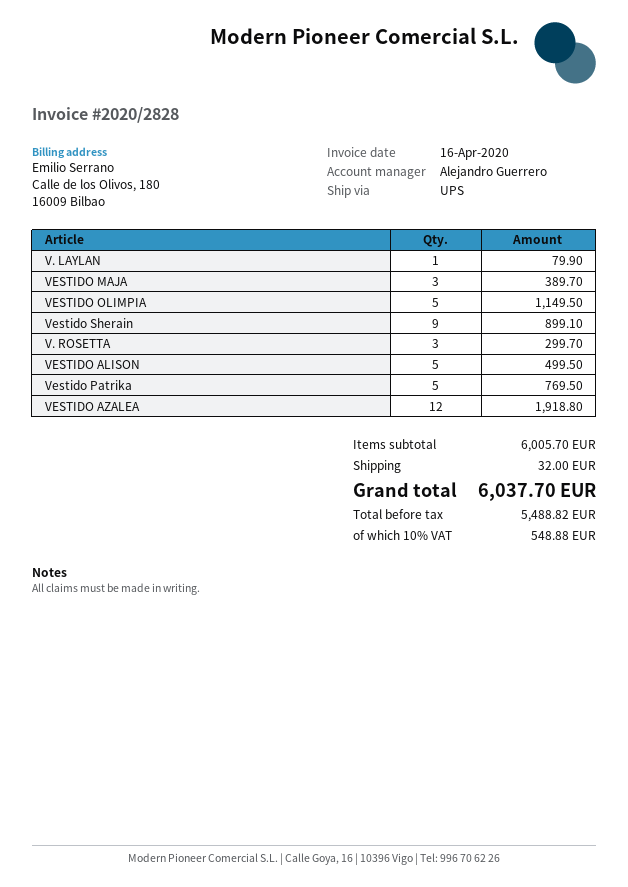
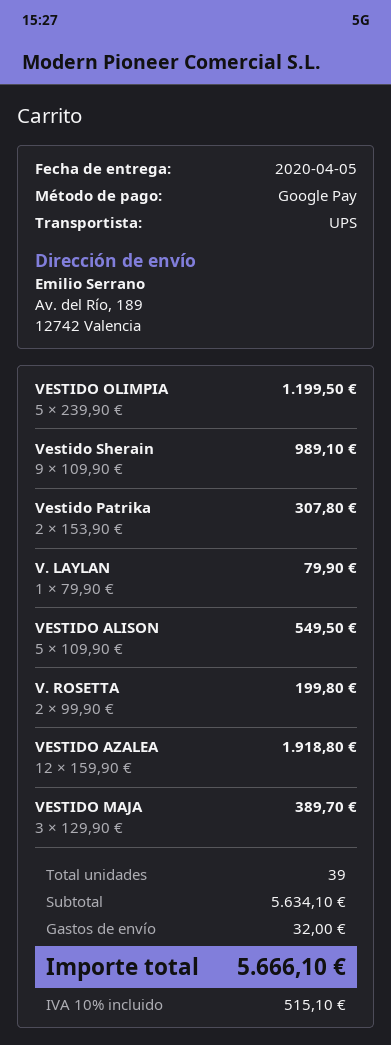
VESTIDO OLIMPIA: 5 for 1149.50 -> 5 for 1199.50
Vestido Sherain: 9 for 899.10 -> 9 for 989.10
V. ROSETTA: 3 for 299.70 -> 2 for 199.80
VESTIDO ALISON: 5 for 499.50 -> 5 for 549.50
Vestido Patrika: 5 for 769.50 -> 2 for 307.80
subtotal: 6005.70 -> 5634.10
tax: 10% = 548.88 -> 10% = 515.10
total: 6037.70 -> 5666.10

